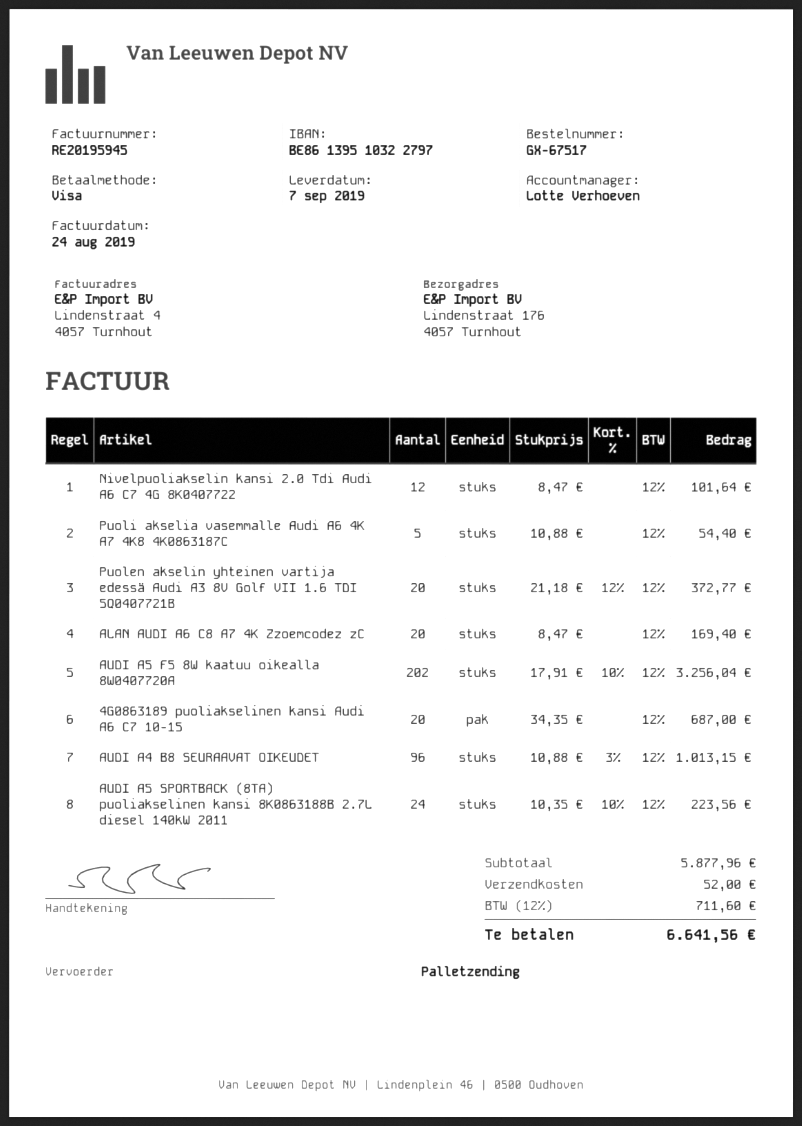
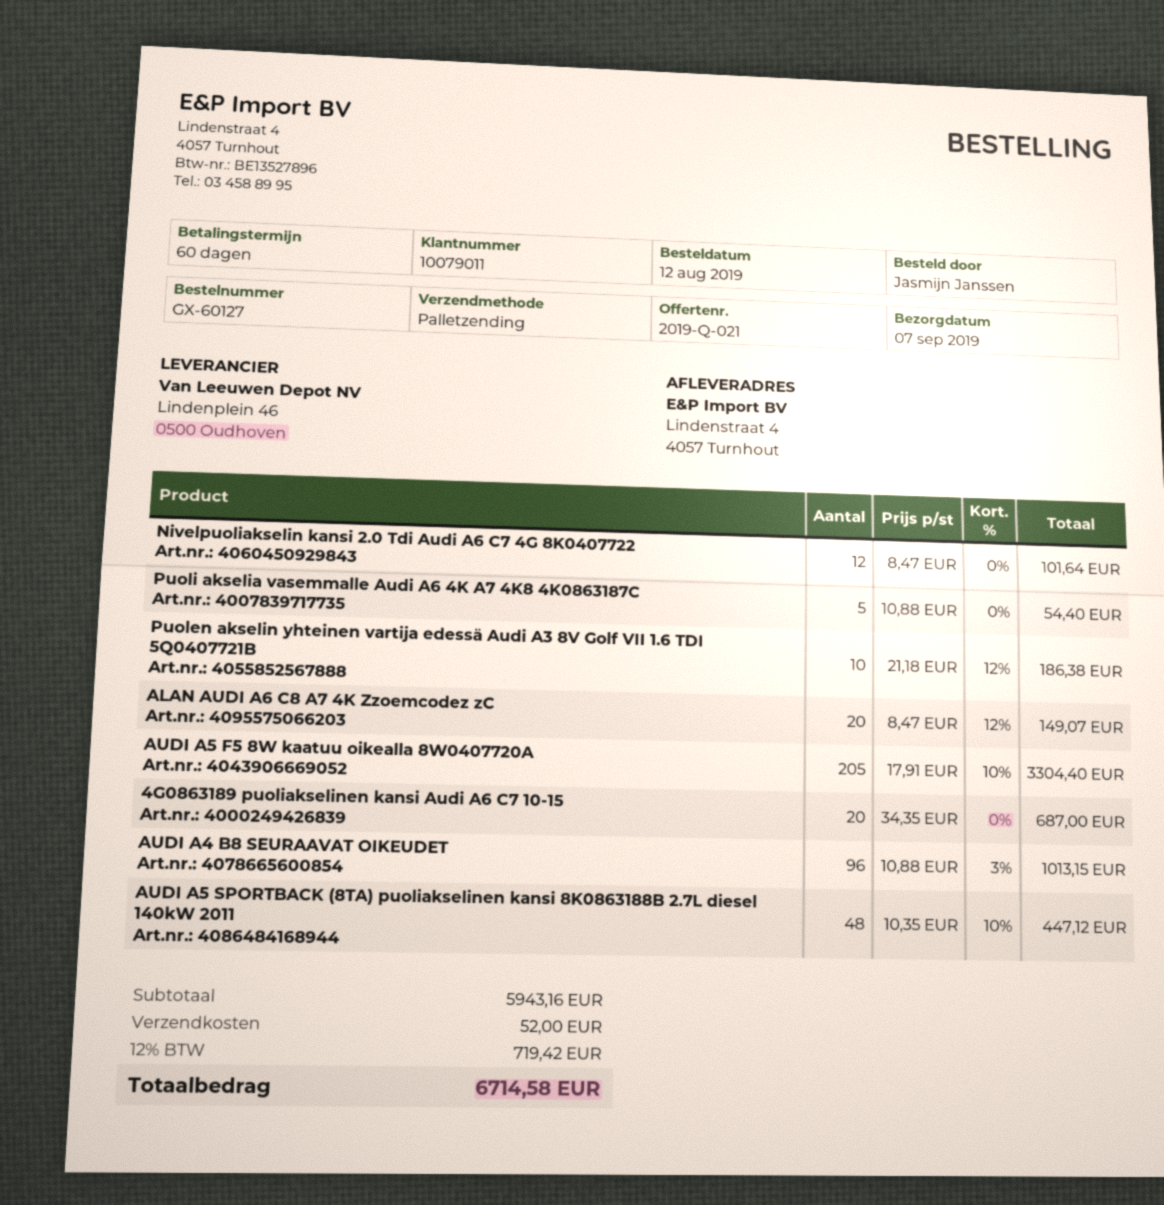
order number: GX-67517 -> GX-60127
ship to: Lindenstraat 176, 4057 Turnhout -> Lindenstraat 4, 4057 Turnhout
Puolen akselin yhteinen vartija edessä Audi A3 8V Golf VII 1.6 TDI 5Q0407721B: 20 x 21.18 - 12% = 372.77 -> 10 x 21.18 - 12% = 186.38
ALAN AUDI A6 C8 A7 4K Zzoemcodez zC: 20 x 8.47 = 169.40 -> 20 x 8.47 - 12% = 149.07
AUDI A5 F5 8W kaatuu oikealla 8W0407720A: 202 x 17.91 - 10% = 3256.04 -> 205 x 17.91 - 10% = 3304.40
AUDI A5 SPORTBACK (8TA) puoliakselinen kansi 8K0863188B 2.7L diesel 140kW 2011: 24 x 10.35 - 10% = 223.56 -> 48 x 10.35 - 10% = 447.12
subtotal: 5877.96 -> 5943.16
tax: 12% = 711.60 -> 12% = 719.42
total: 6641.56 -> 6714.58

